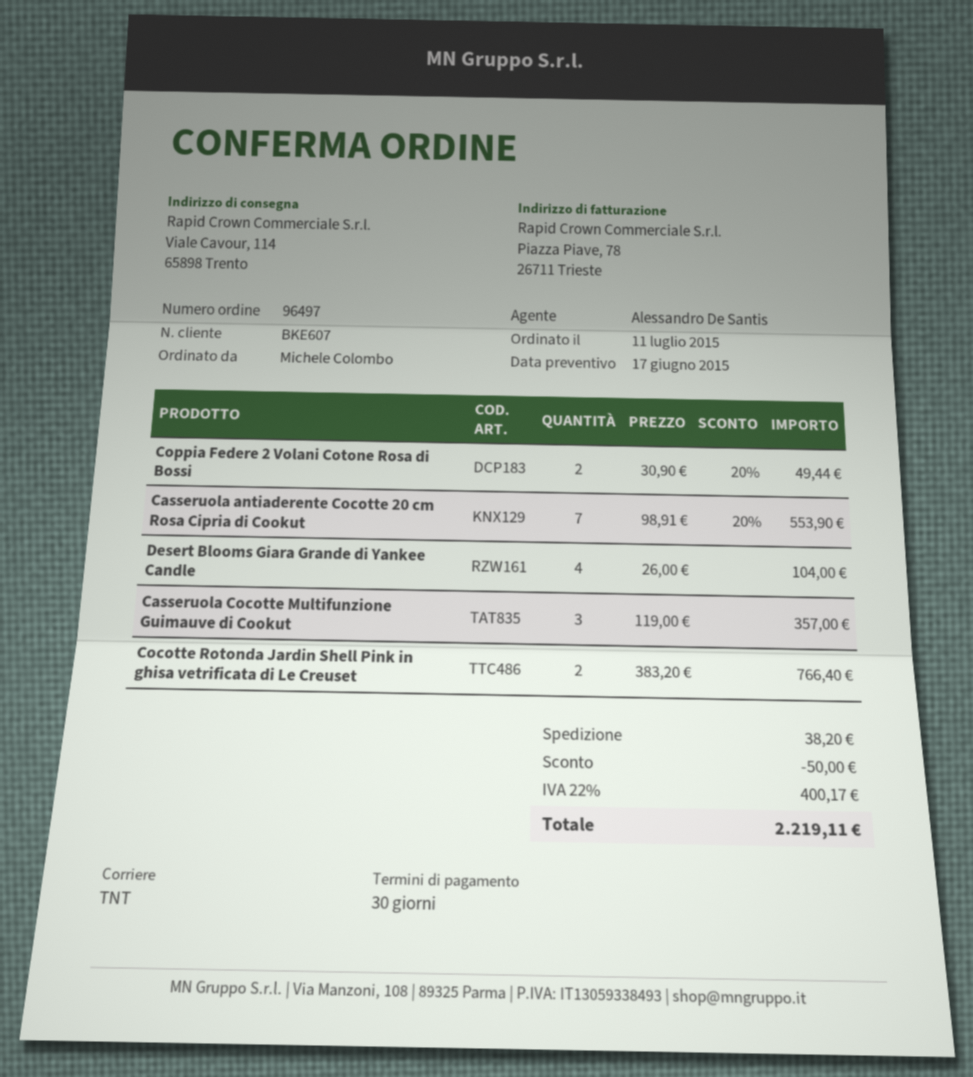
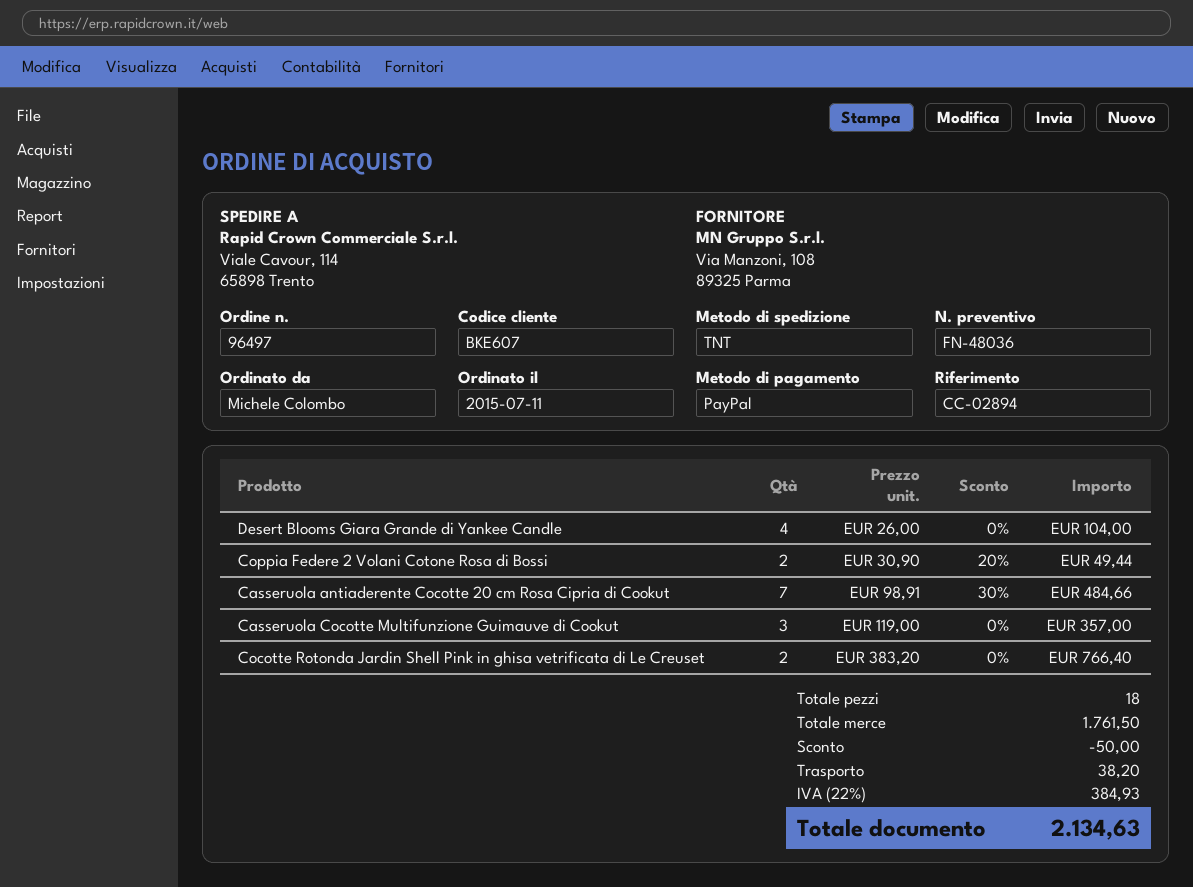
Casseruola antiaderente Cocotte 20 cm Rosa Cipria di Cookut: 7 x 98.91 - 20% = 553.90 -> 7 x 98.91 - 30% = 484.66
tax: 22% = 400.17 -> 22% = 384.93
total: 2219.11 -> 2134.63

